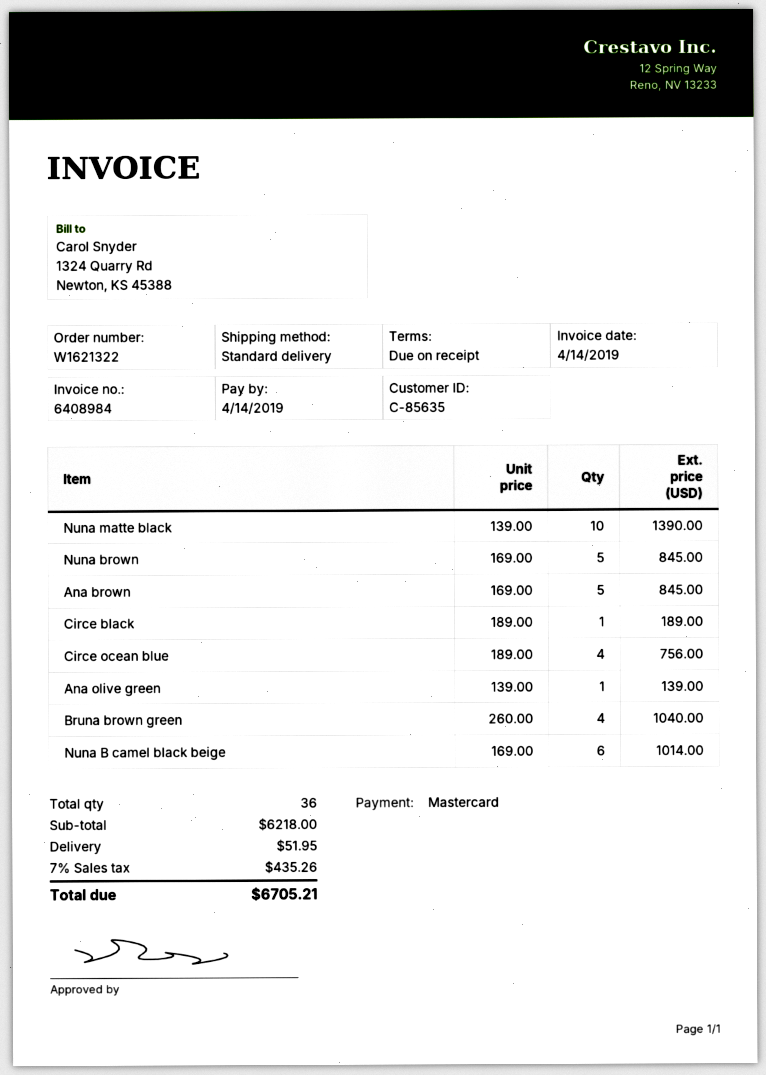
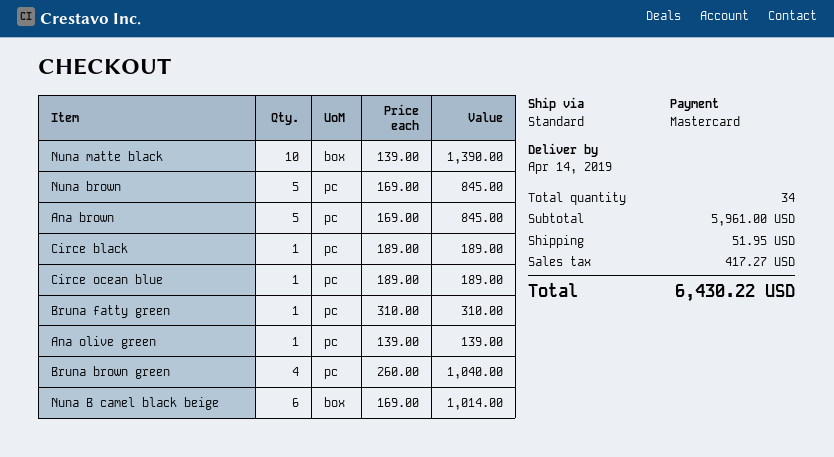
Circe ocean blue: 4 x 189.00 = 756.00 -> 1 x 189.00 = 189.00
Bruna fatty green: none -> 1 x 310.00 = 310.00
total quantity: 36 -> 34
subtotal: 6218.00 -> 5961.00
tax: 435.26 -> 417.27
total: 6705.21 -> 6430.22

